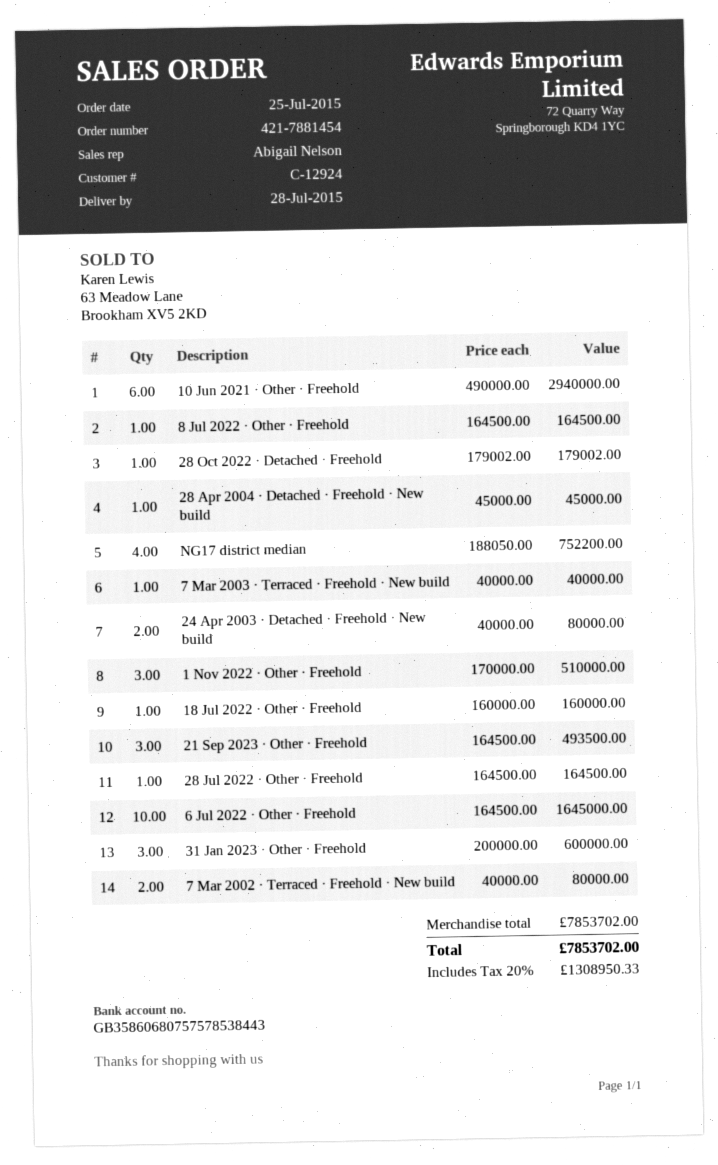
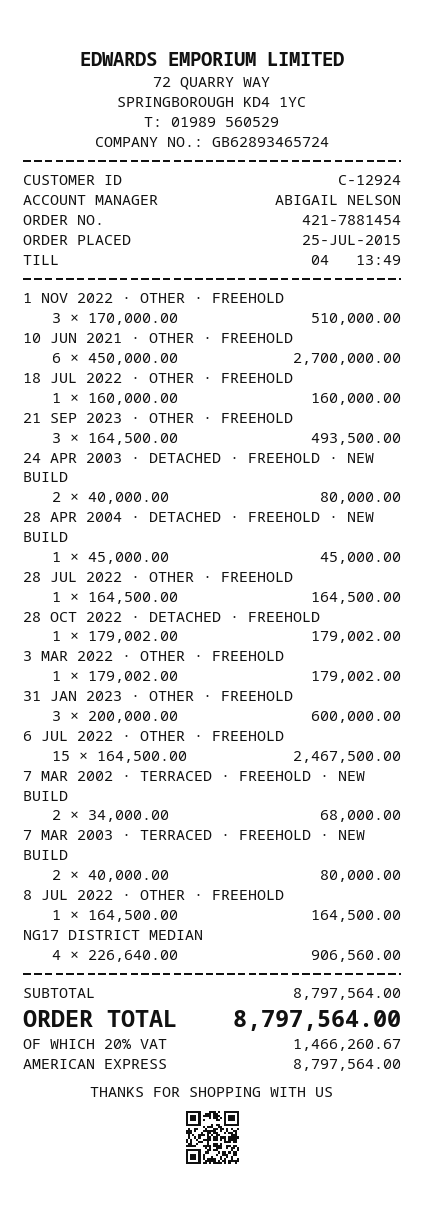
10 Jun 2021 · Other · Freehold: 6 x 490000.00 = 2940000.00 -> 6 x 450000.00 = 2700000.00
NG17 district median: 4 x 188050.00 = 752200.00 -> 4 x 226640.00 = 906560.00
7 Mar 2003 · Terraced · Freehold · New build: 1 x 40000.00 = 40000.00 -> 2 x 40000.00 = 80000.00
6 Jul 2022 · Other · Freehold: 10 x 164500.00 = 1645000.00 -> 15 x 164500.00 = 2467500.00
7 Mar 2002 · Terraced · Freehold · New build: 2 x 40000.00 = 80000.00 -> 2 x 34000.00 = 68000.00
3 MAR 2022 · OTHER · FREEHOLD: none -> 1 x 179002.00 = 179002.00
subtotal: 7853702.00 -> 8797564.00
tax: 20% = 1308950.33 -> 20% = 1466260.67
total: 7853702.00 -> 8797564.00

